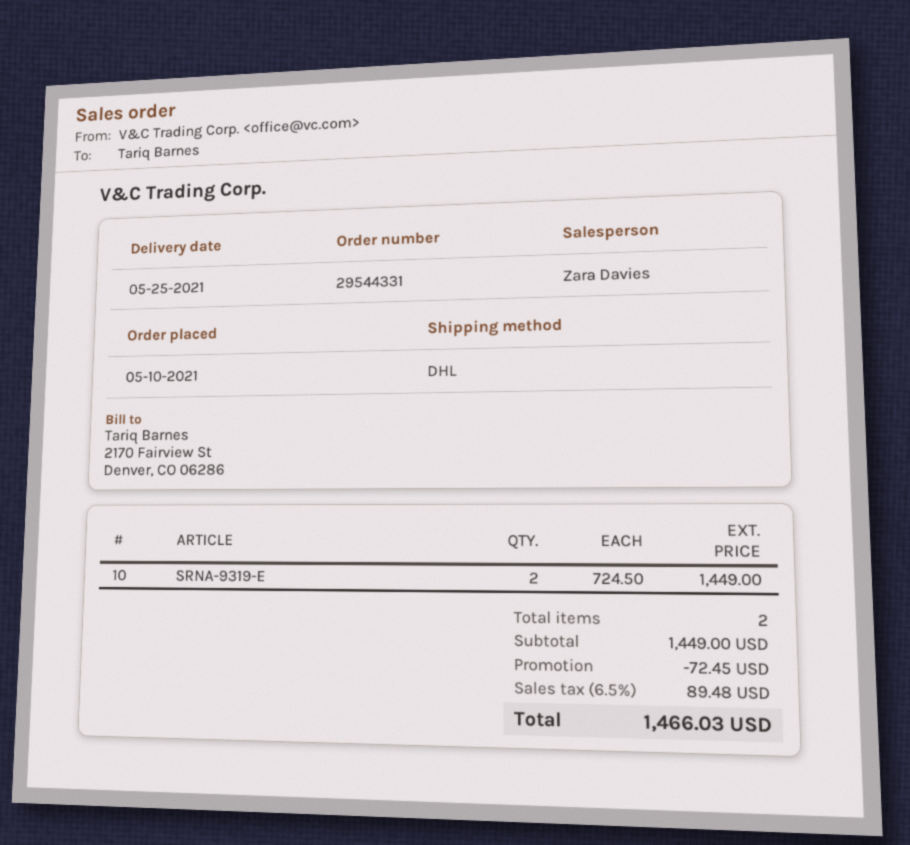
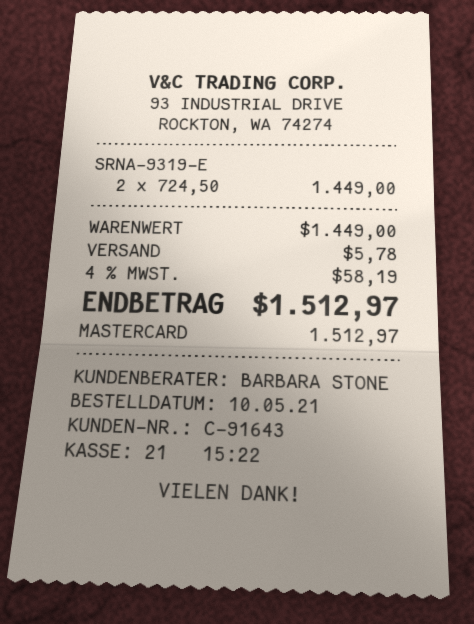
sales rep: Zara Davies -> BARBARA STONE
discount: 72.45 -> none
shipping: none -> 5.78
tax: 6.5% = 89.48 -> 4% = 58.19
total: 1466.03 -> 1512.97

